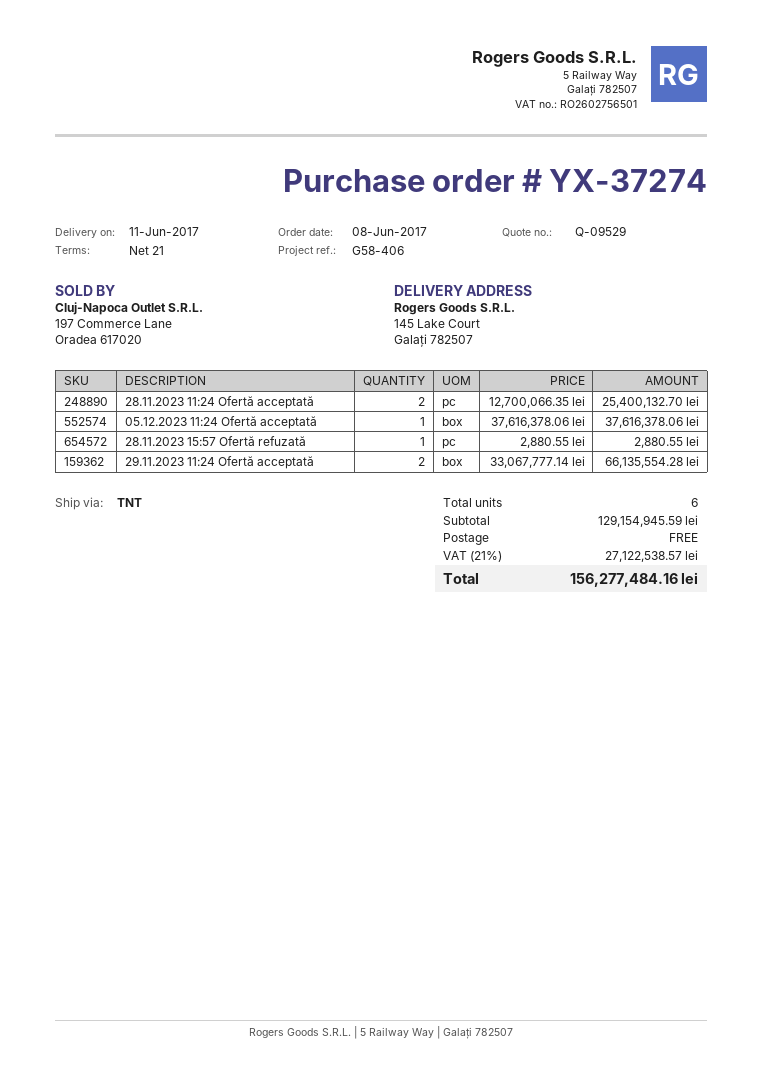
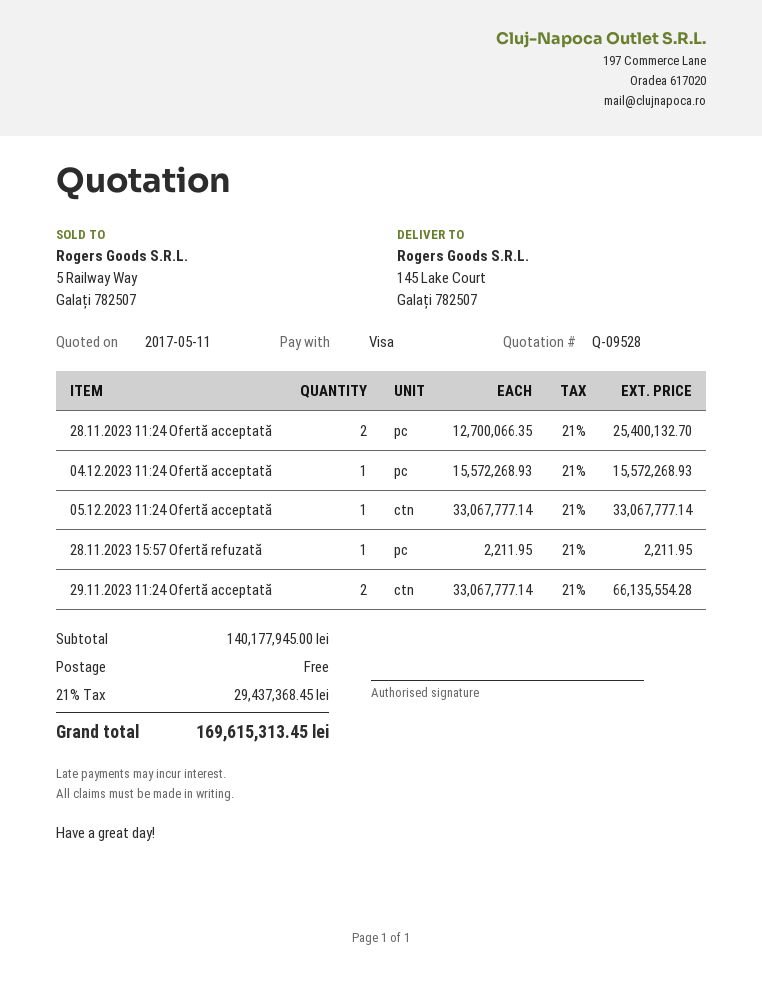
quote number: Q-09529 -> Q-09528
05.12.2023 11:24 Ofertă acceptată: 1 x 37616378.06 = 37616378.06 -> 1 x 33067777.14 = 33067777.14
28.11.2023 15:57 Ofertă refuzată: 1 x 2880.55 = 2880.55 -> 1 x 2211.95 = 2211.95
04.12.2023 11:24 Ofertă acceptată: none -> 1 x 15572268.93 = 15572268.93
subtotal: 129154945.59 -> 140177945.00
tax: 21% = 27122538.57 -> 21% = 29437368.45
total: 156277484.16 -> 169615313.45

